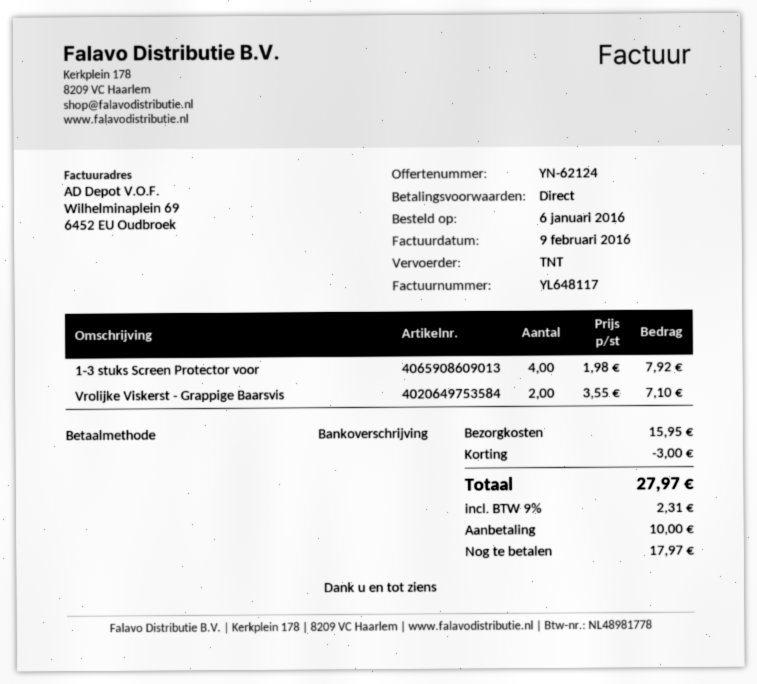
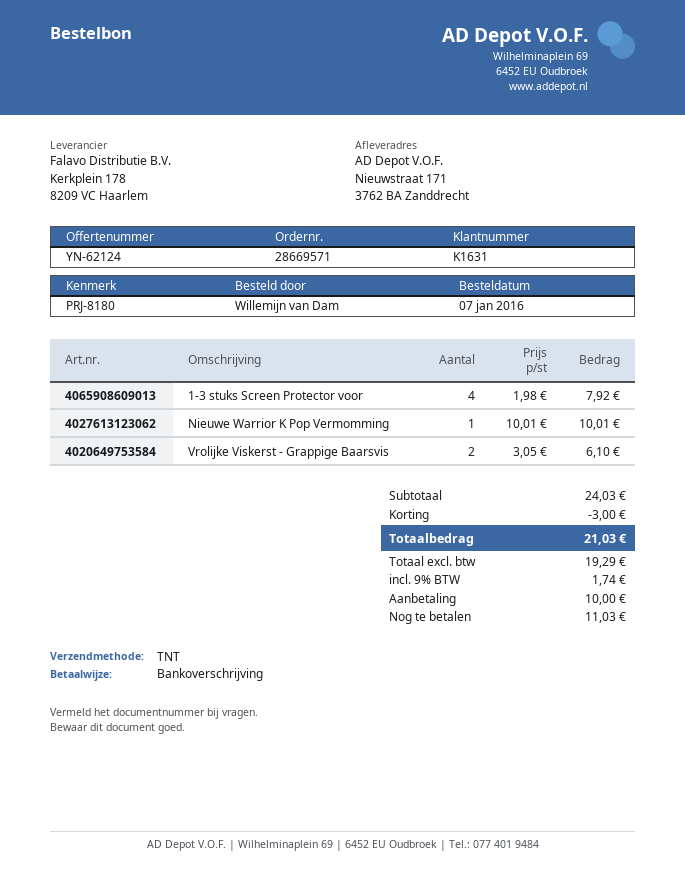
order date: 2016-01-06 -> 2016-01-07
Vrolijke Viskerst - Grappige Baarsvis: 2 x 3.55 = 7.10 -> 2 x 3.05 = 6.10
Nieuwe Warrior K Pop Vermomming: none -> 1 x 10.01 = 10.01
shipping: 15.95 -> none
tax: 9% = 2.31 -> 9% = 1.74
total: 27.97 -> 21.03
balance: 17.97 -> 11.03

